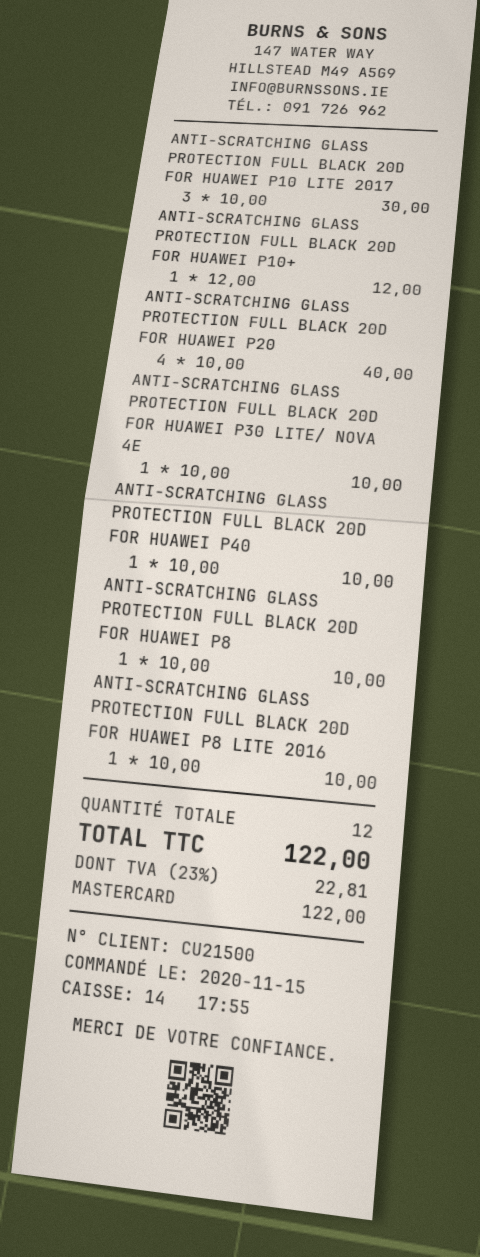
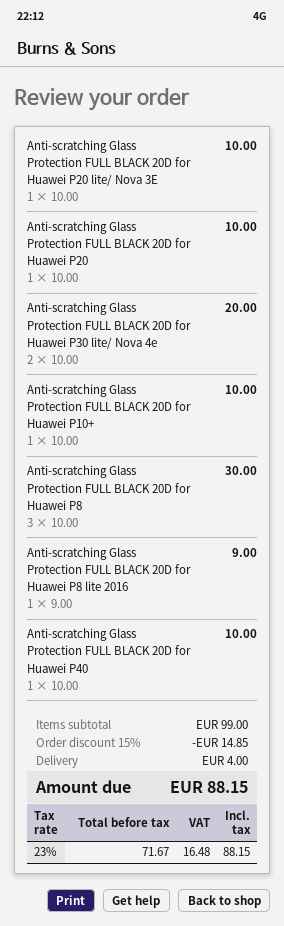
ANTI-SCRATCHING GLASS PROTECTION FULL BLACK 20D FOR HUAWEI P10 LITE 2017: 3 x 10.00 = 30.00 -> none
ANTI-SCRATCHING GLASS PROTECTION FULL BLACK 20D FOR HUAWEI P10+: 1 x 12.00 = 12.00 -> 1 x 10.00 = 10.00
ANTI-SCRATCHING GLASS PROTECTION FULL BLACK 20D FOR HUAWEI P20: 4 x 10.00 = 40.00 -> 1 x 10.00 = 10.00
ANTI-SCRATCHING GLASS PROTECTION FULL BLACK 20D FOR HUAWEI P30 LITE/ NOVA 4E: 1 x 10.00 = 10.00 -> 2 x 10.00 = 20.00
ANTI-SCRATCHING GLASS PROTECTION FULL BLACK 20D FOR HUAWEI P8: 1 x 10.00 = 10.00 -> 3 x 10.00 = 30.00
ANTI-SCRATCHING GLASS PROTECTION FULL BLACK 20D FOR HUAWEI P8 LITE 2016: 1 x 10.00 = 10.00 -> 1 x 9.00 = 9.00
Anti-scratching Glass Protection FULL BLACK 20D for Huawei P20 lite/ Nova 3E: none -> 1 x 10.00 = 10.00
discount: none -> 15% = 14.85
shipping: none -> 4.00
tax: 23% = 22.81 -> 23% = 16.48
total: 122.00 -> 88.15

